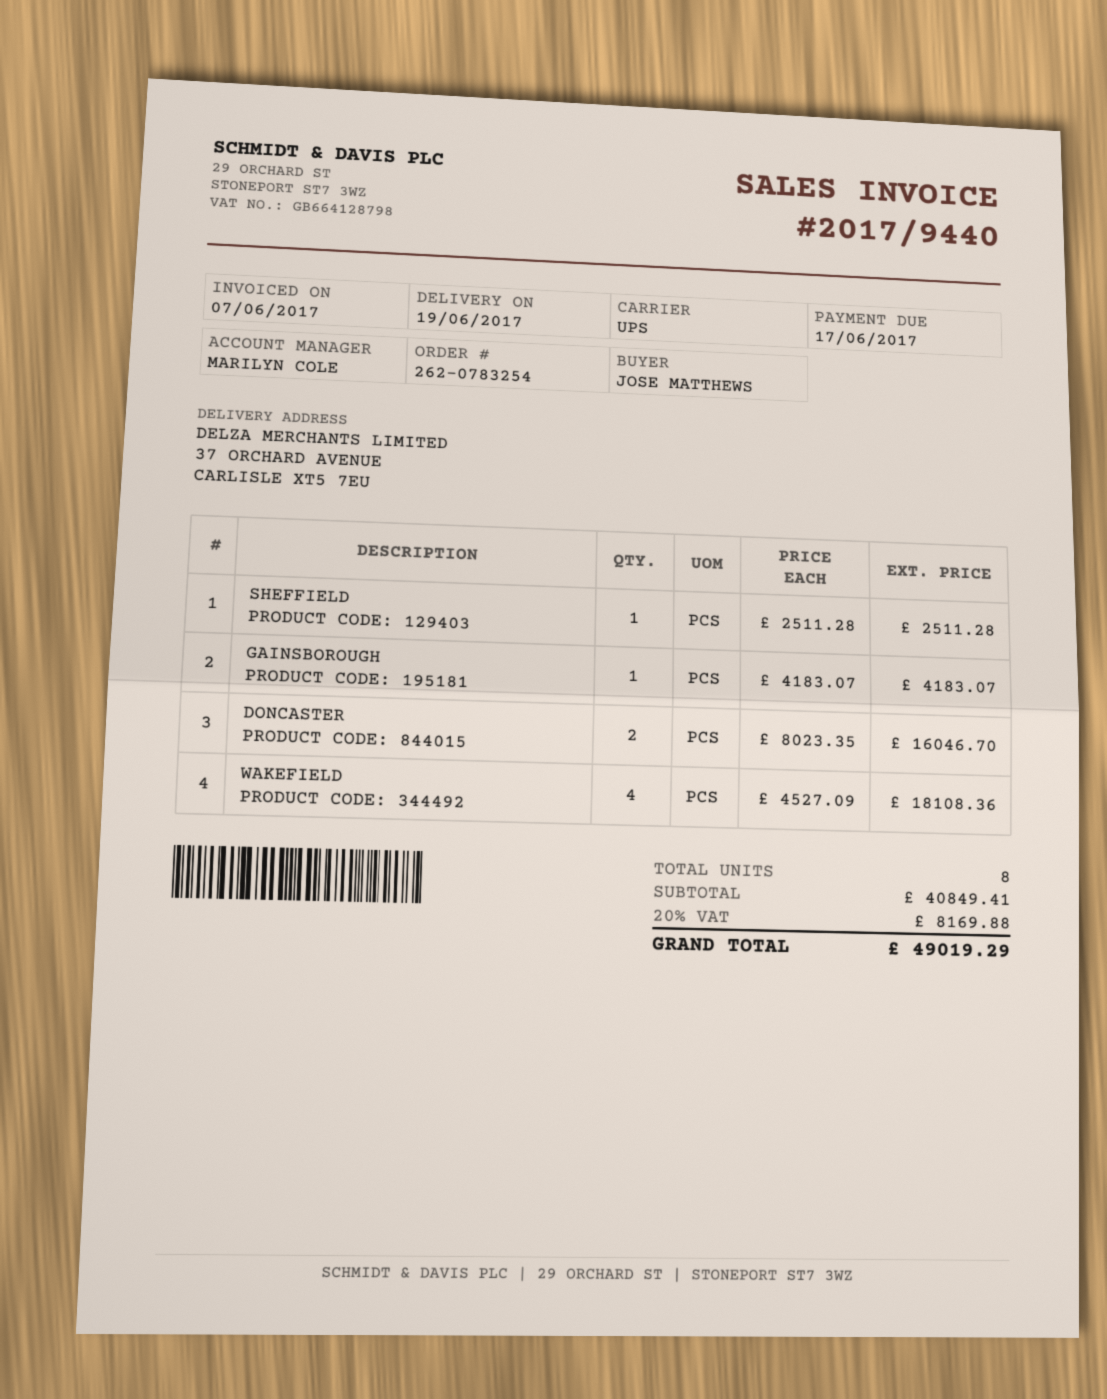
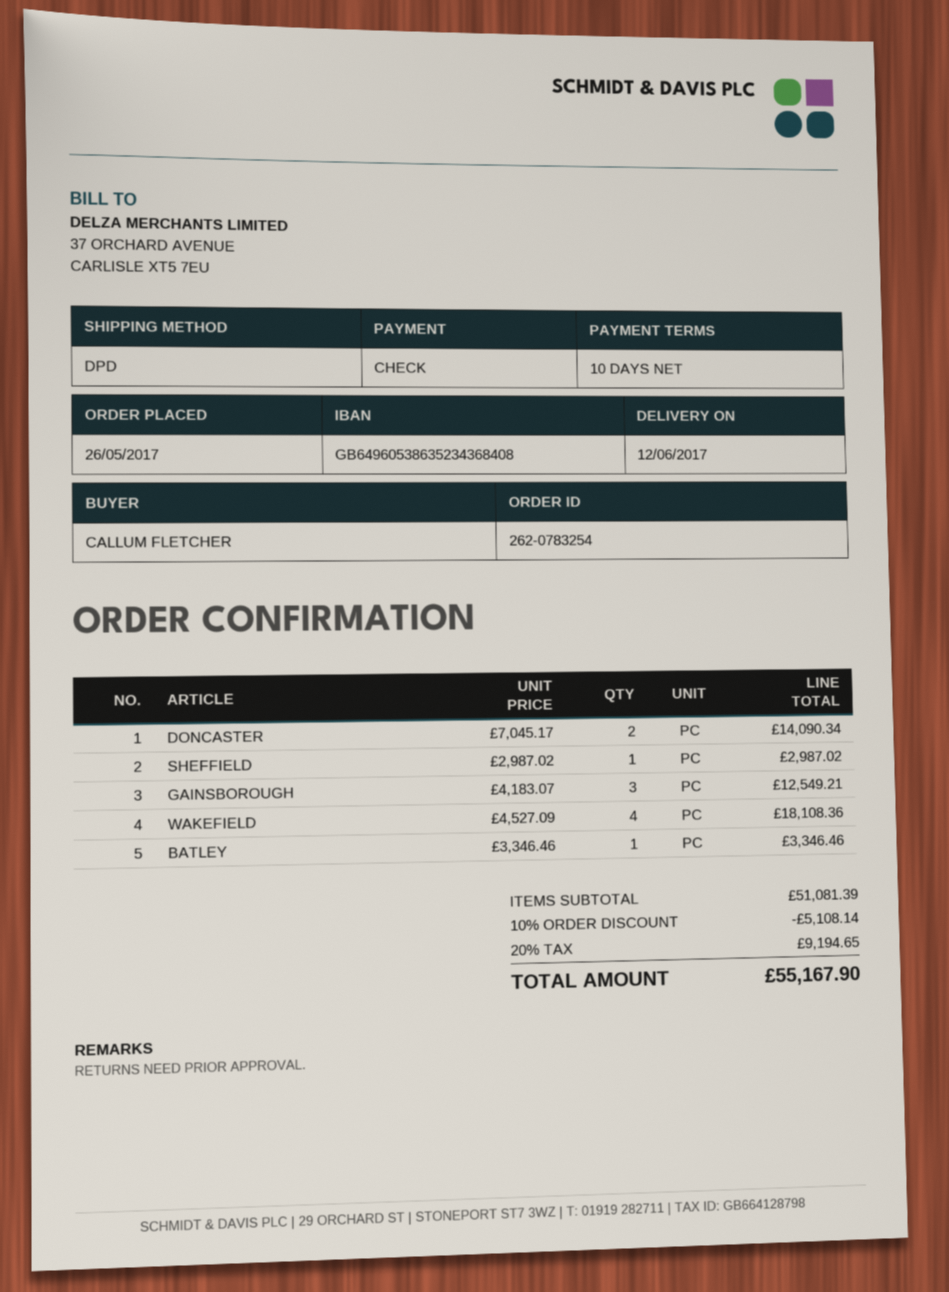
delivery date: 2017-06-19 -> 2017-06-12
ordered by: JOSE MATTHEWS -> CALLUM FLETCHER
shipping method: UPS -> DPD
SHEFFIELD: 1 x 2511.28 = 2511.28 -> 1 x 2987.02 = 2987.02
GAINSBOROUGH: 1 x 4183.07 = 4183.07 -> 3 x 4183.07 = 12549.21
DONCASTER: 2 x 8023.35 = 16046.70 -> 2 x 7045.17 = 14090.34
BATLEY: none -> 1 x 3346.46 = 3346.46
subtotal: 40849.41 -> 51081.39
discount: none -> 10% = 5108.14
tax: 20% = 8169.88 -> 20% = 9194.65
total: 49019.29 -> 55167.90

